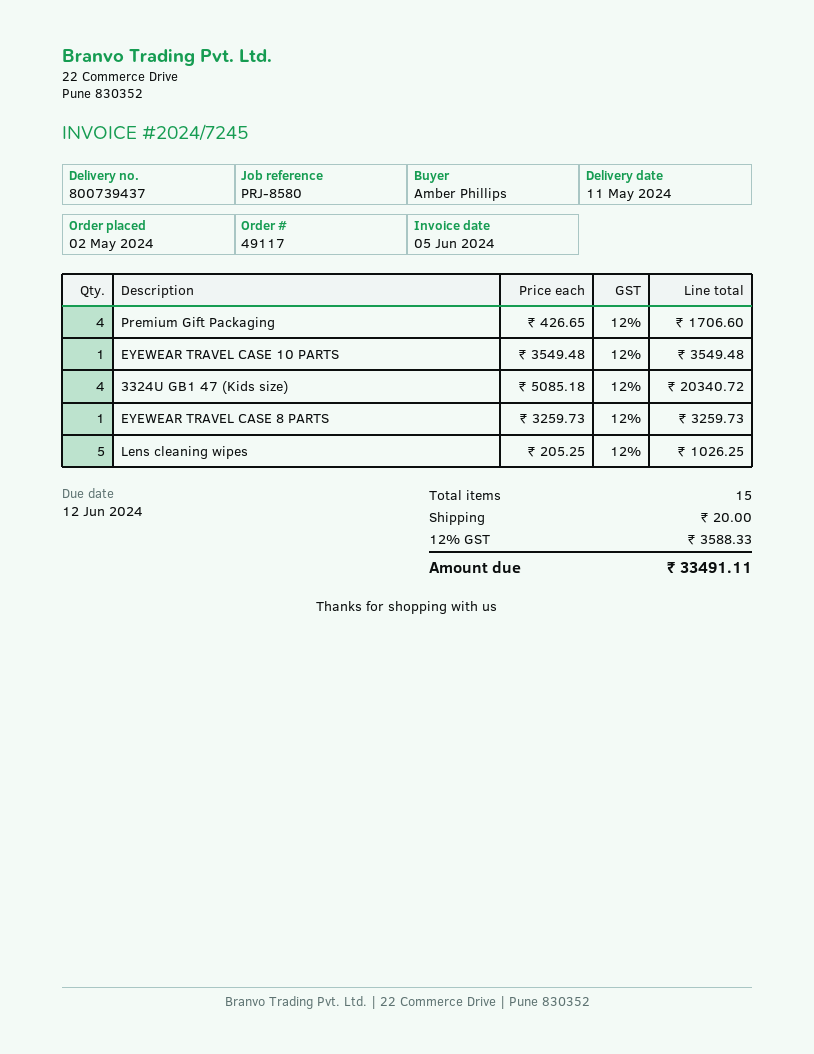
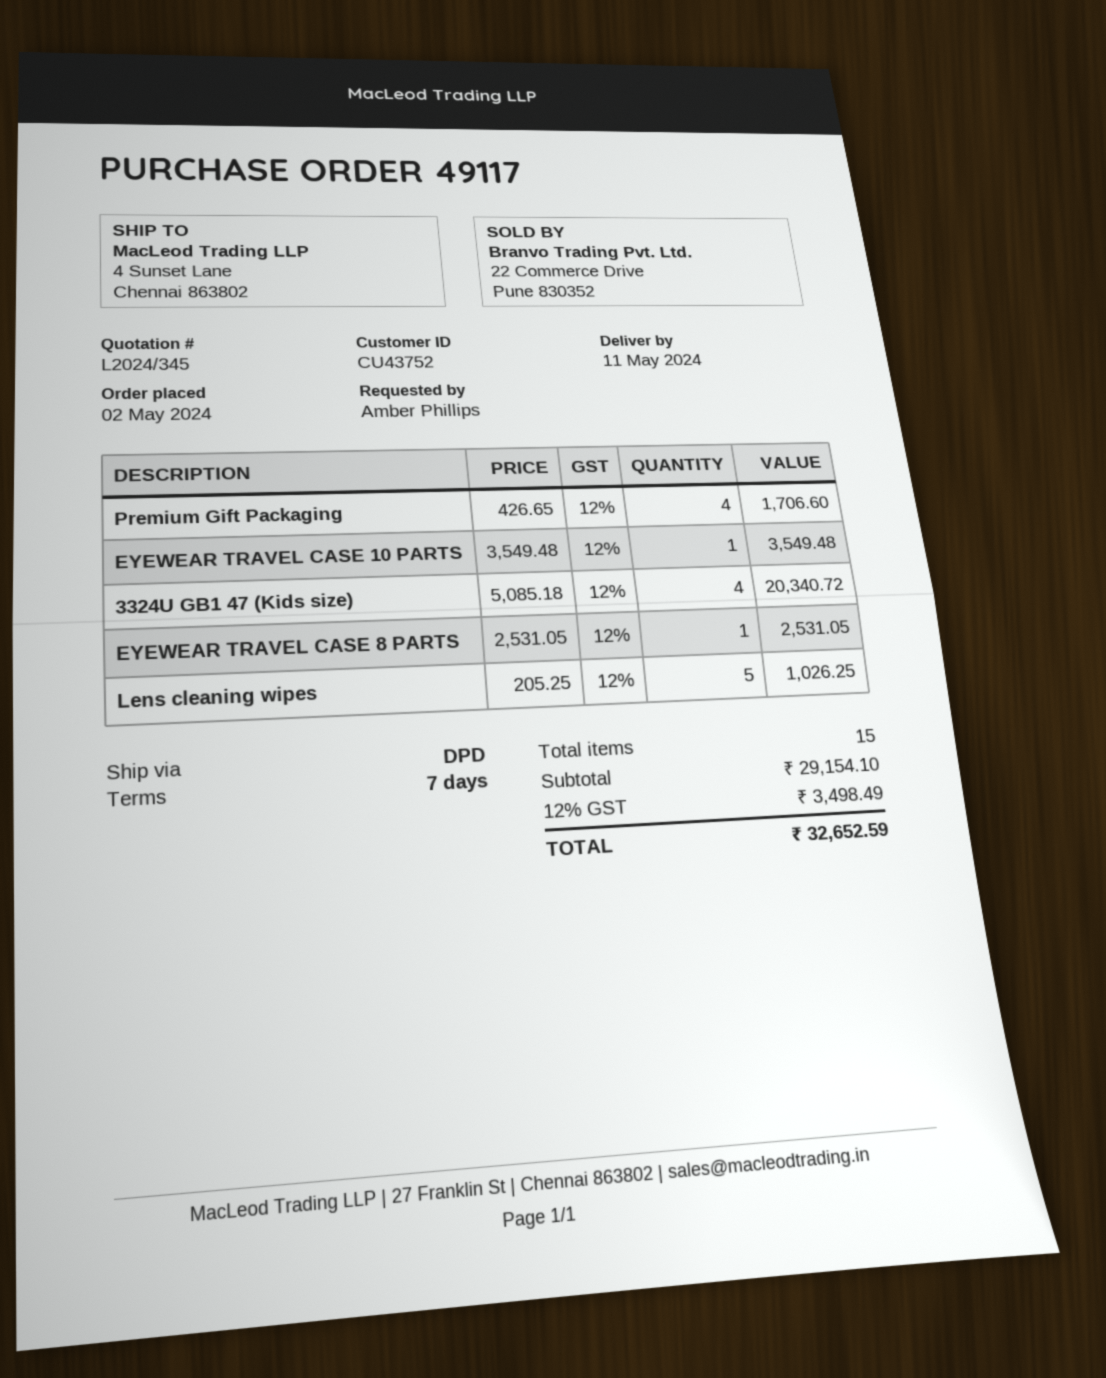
EYEWEAR TRAVEL CASE 8 PARTS: 1 x 3259.73 = 3259.73 -> 1 x 2531.05 = 2531.05
shipping: 20.00 -> none
tax: 12% = 3588.33 -> 12% = 3498.49
total: 33491.11 -> 32652.59

